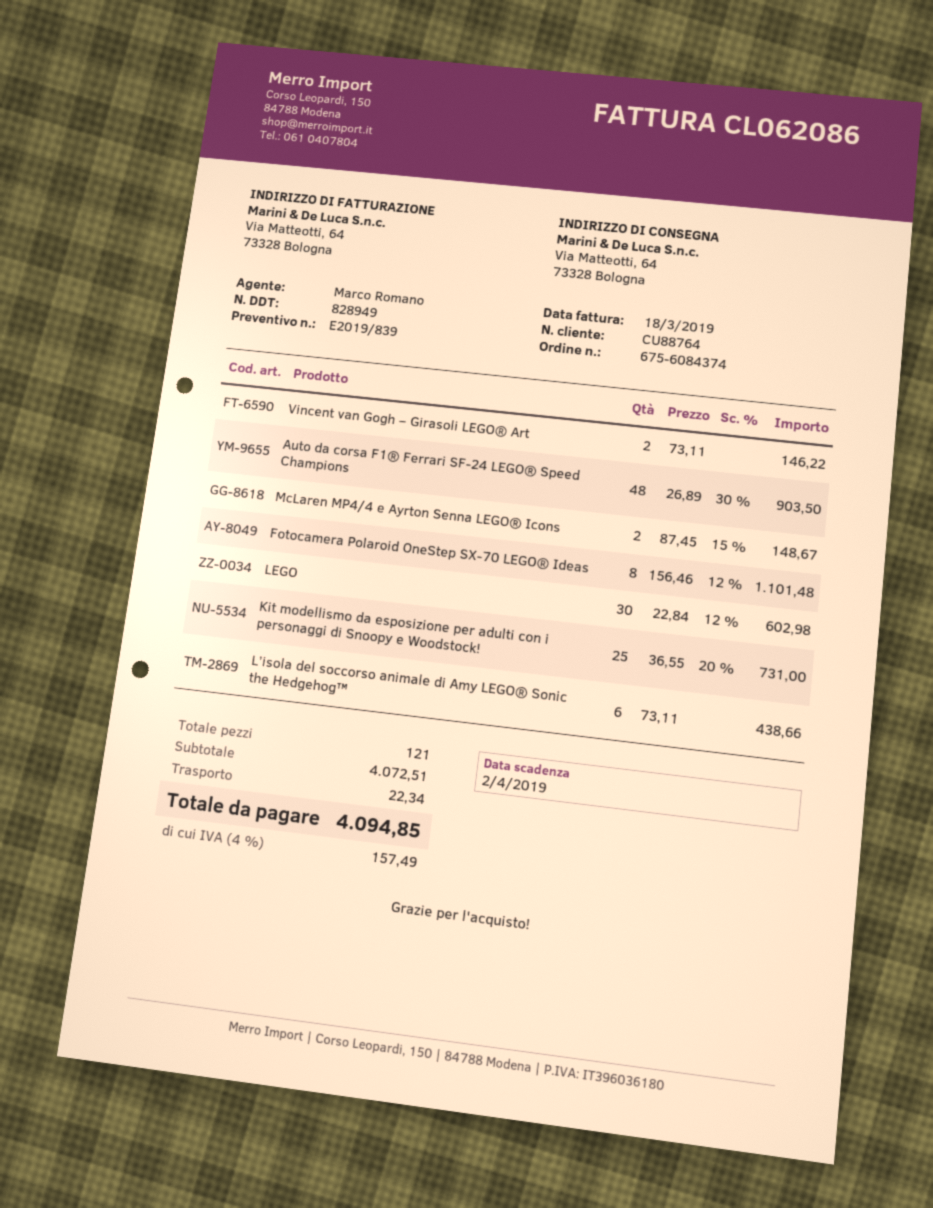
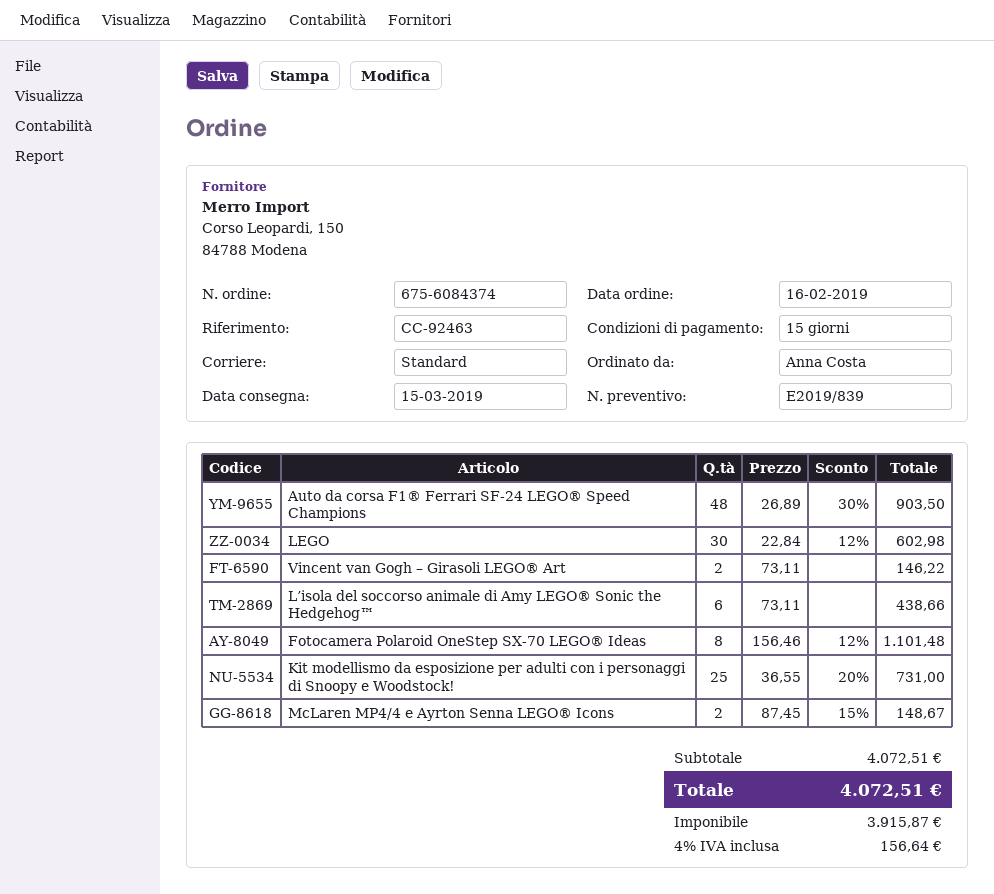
shipping: 22.34 -> none
tax: 4% = 157.49 -> 4% = 156.64
total: 4094.85 -> 4072.51

